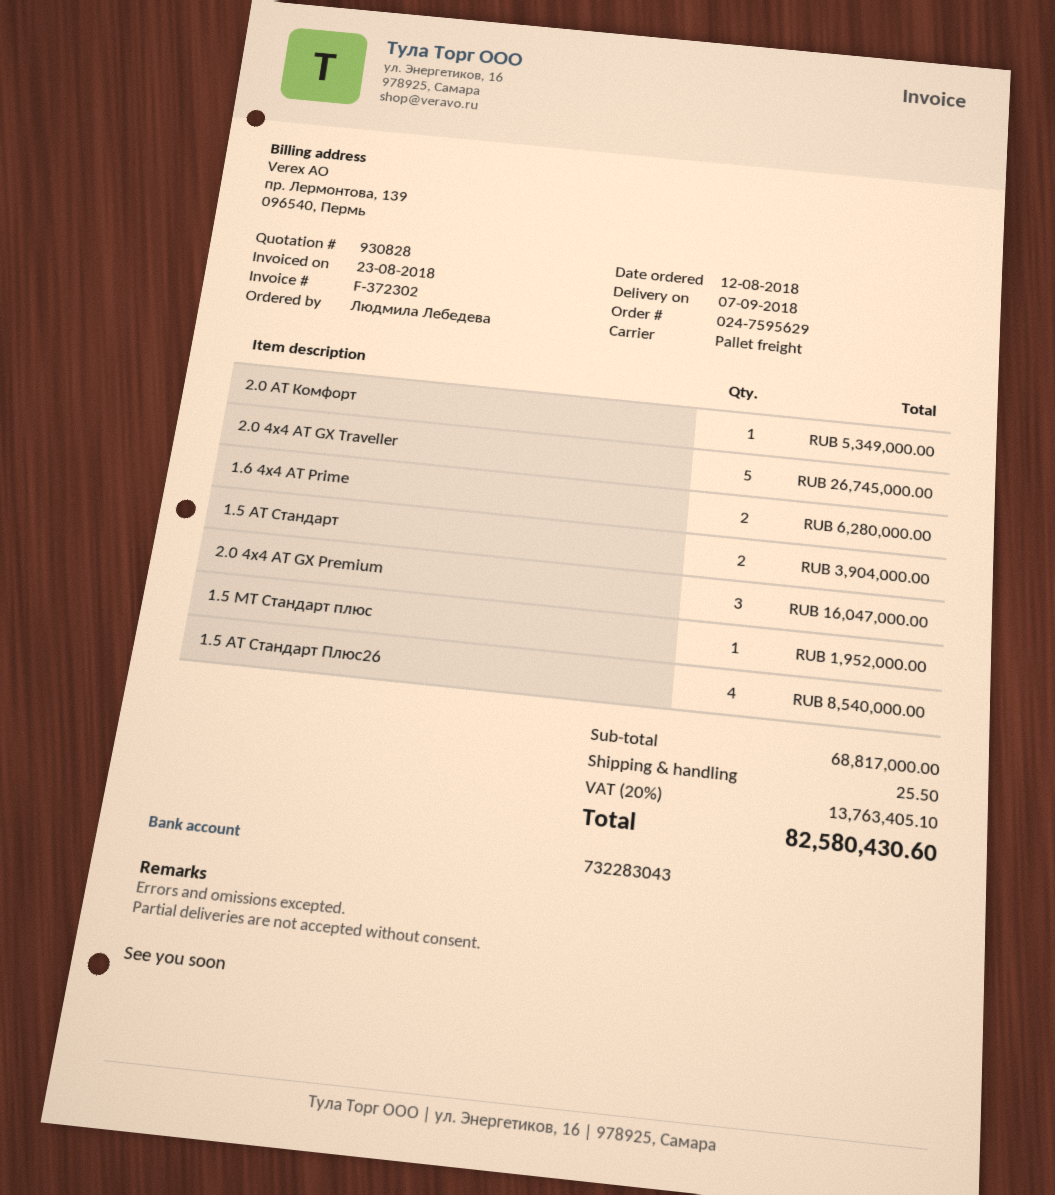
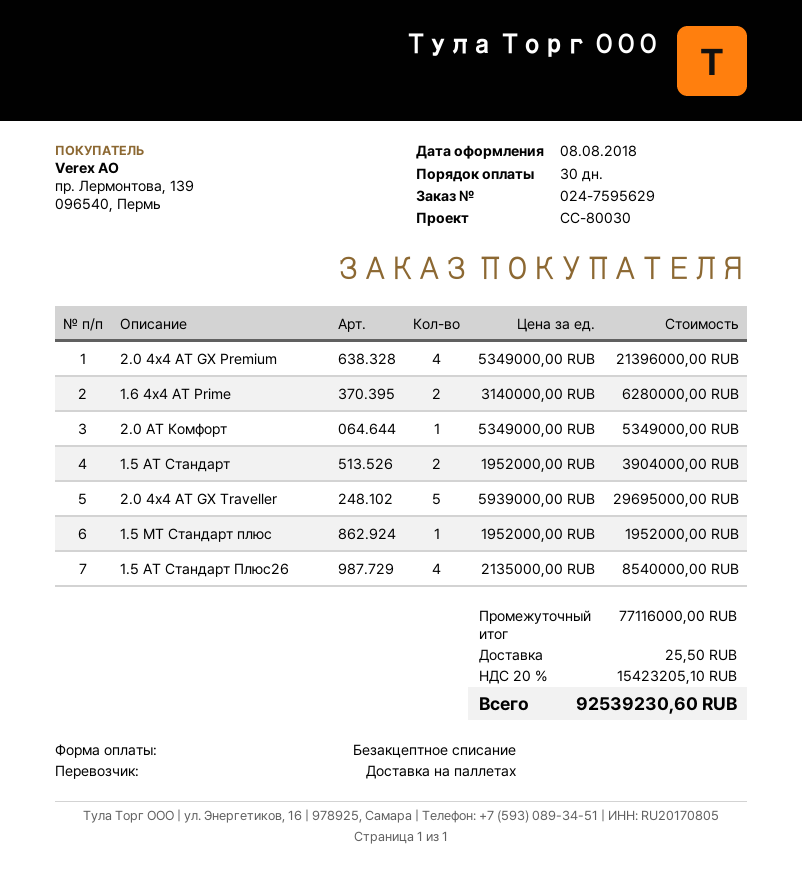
order date: 2018-08-12 -> 2018-08-08
2.0 4x4 AT GX Traveller: 5 for 26745000.00 -> 5 for 29695000.00
2.0 4x4 AT GX Premium: 3 for 16047000.00 -> 4 for 21396000.00
subtotal: 68817000.00 -> 77116000.00
tax: 20% = 13763405.10 -> 20% = 15423205.10
total: 82580430.60 -> 92539230.60

